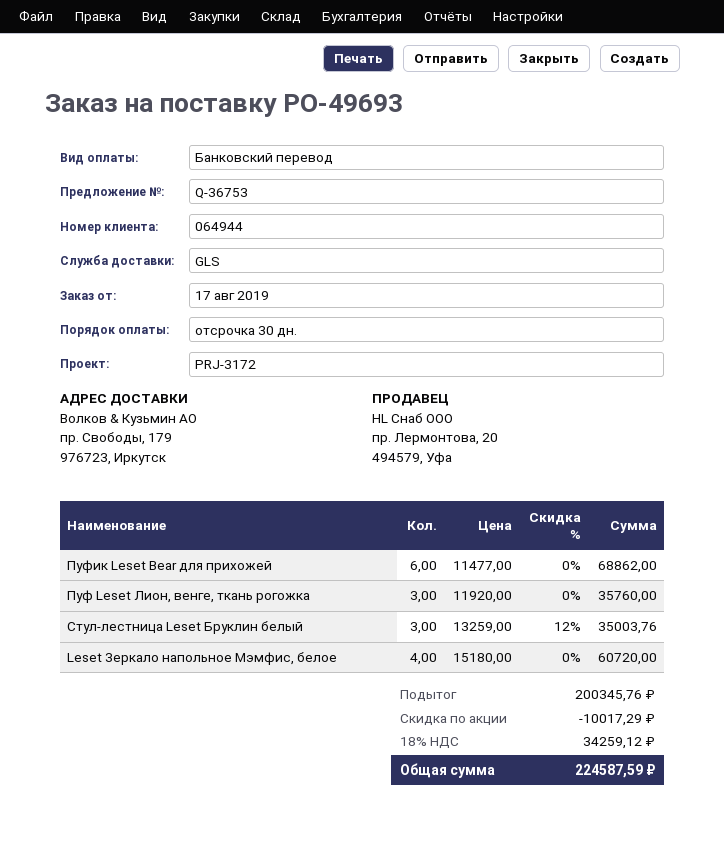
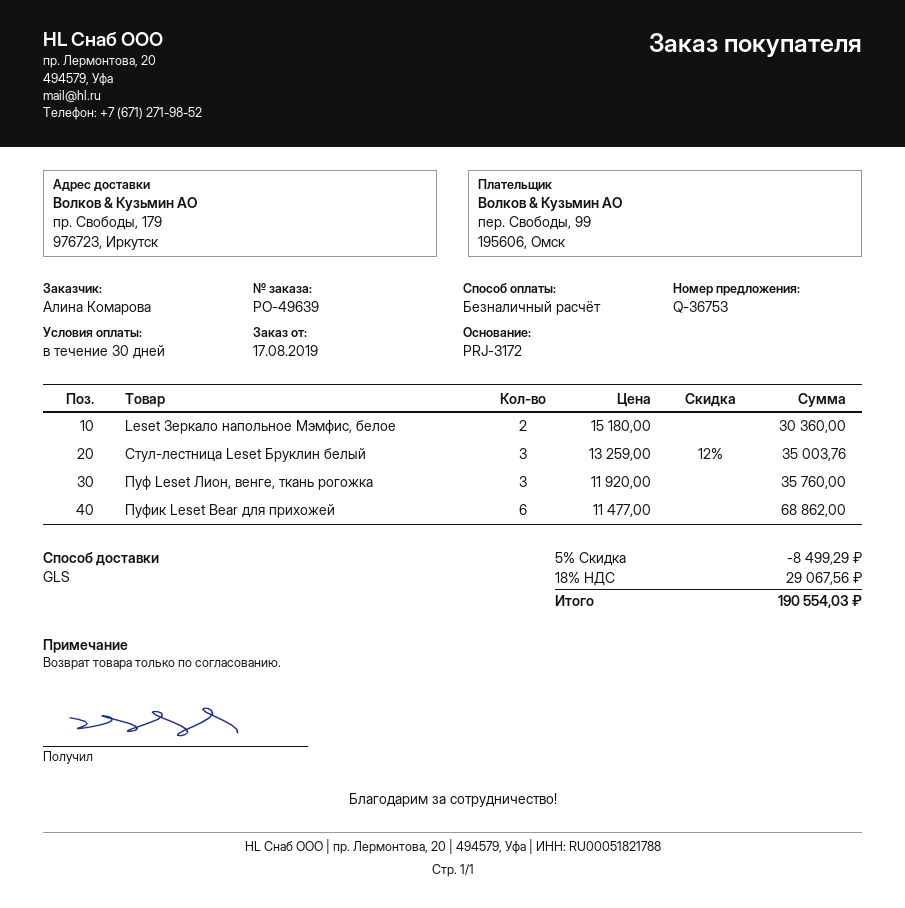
order number: PO-49693 -> PO-49639
Leset Зеркало напольное Мэмфис, белое: 4 x 15180.00 = 60720.00 -> 2 x 15180.00 = 30360.00
discount: 10017.29 -> 8499.29
tax: 18% = 34259.12 -> 18% = 29067.56
total: 224587.59 -> 190554.03

